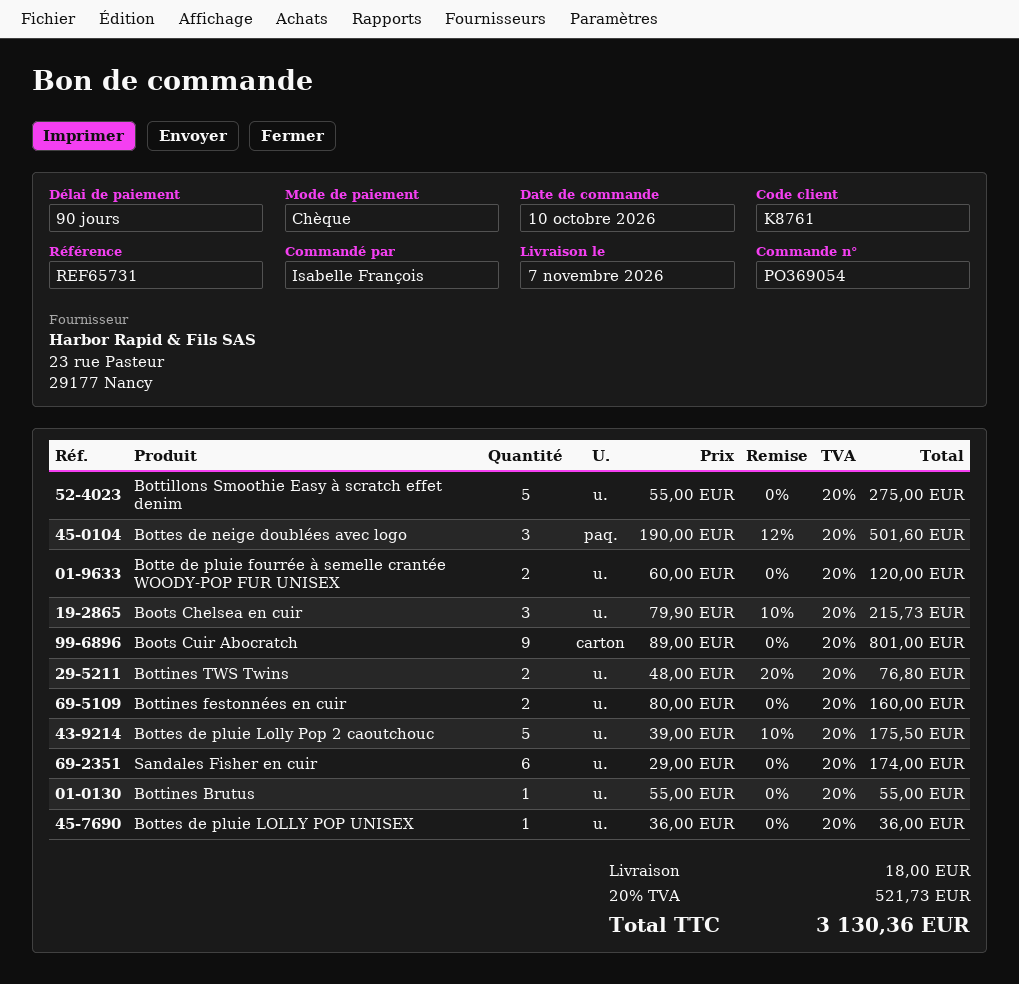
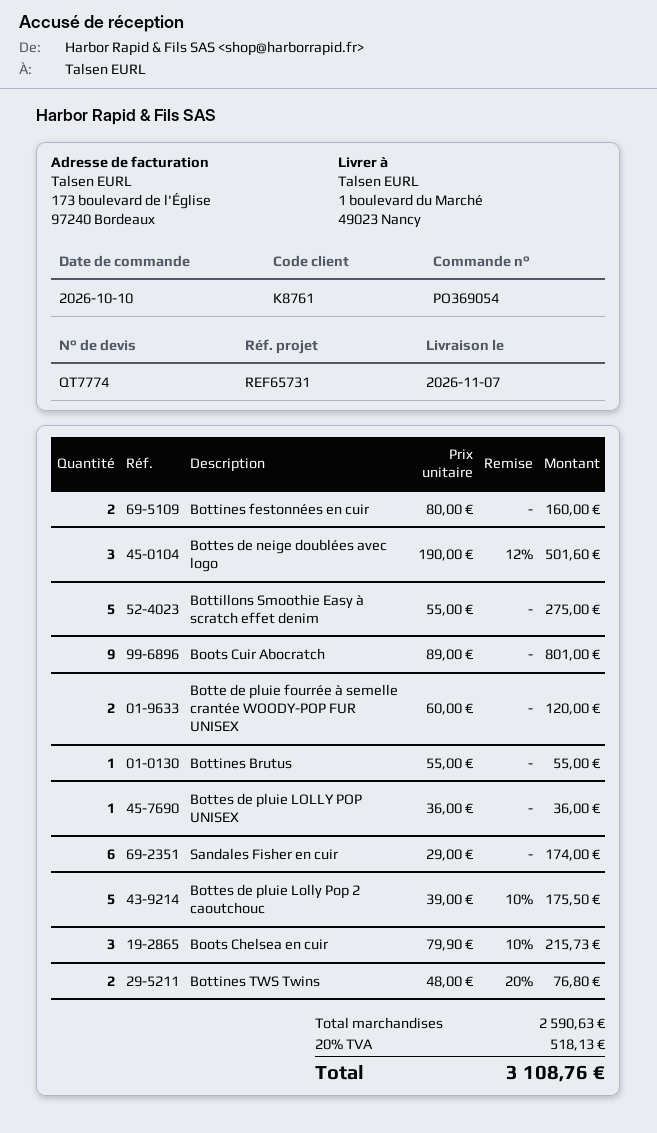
shipping: 18.00 -> none
tax: 20% = 521.73 -> 20% = 518.13
total: 3130.36 -> 3108.76

